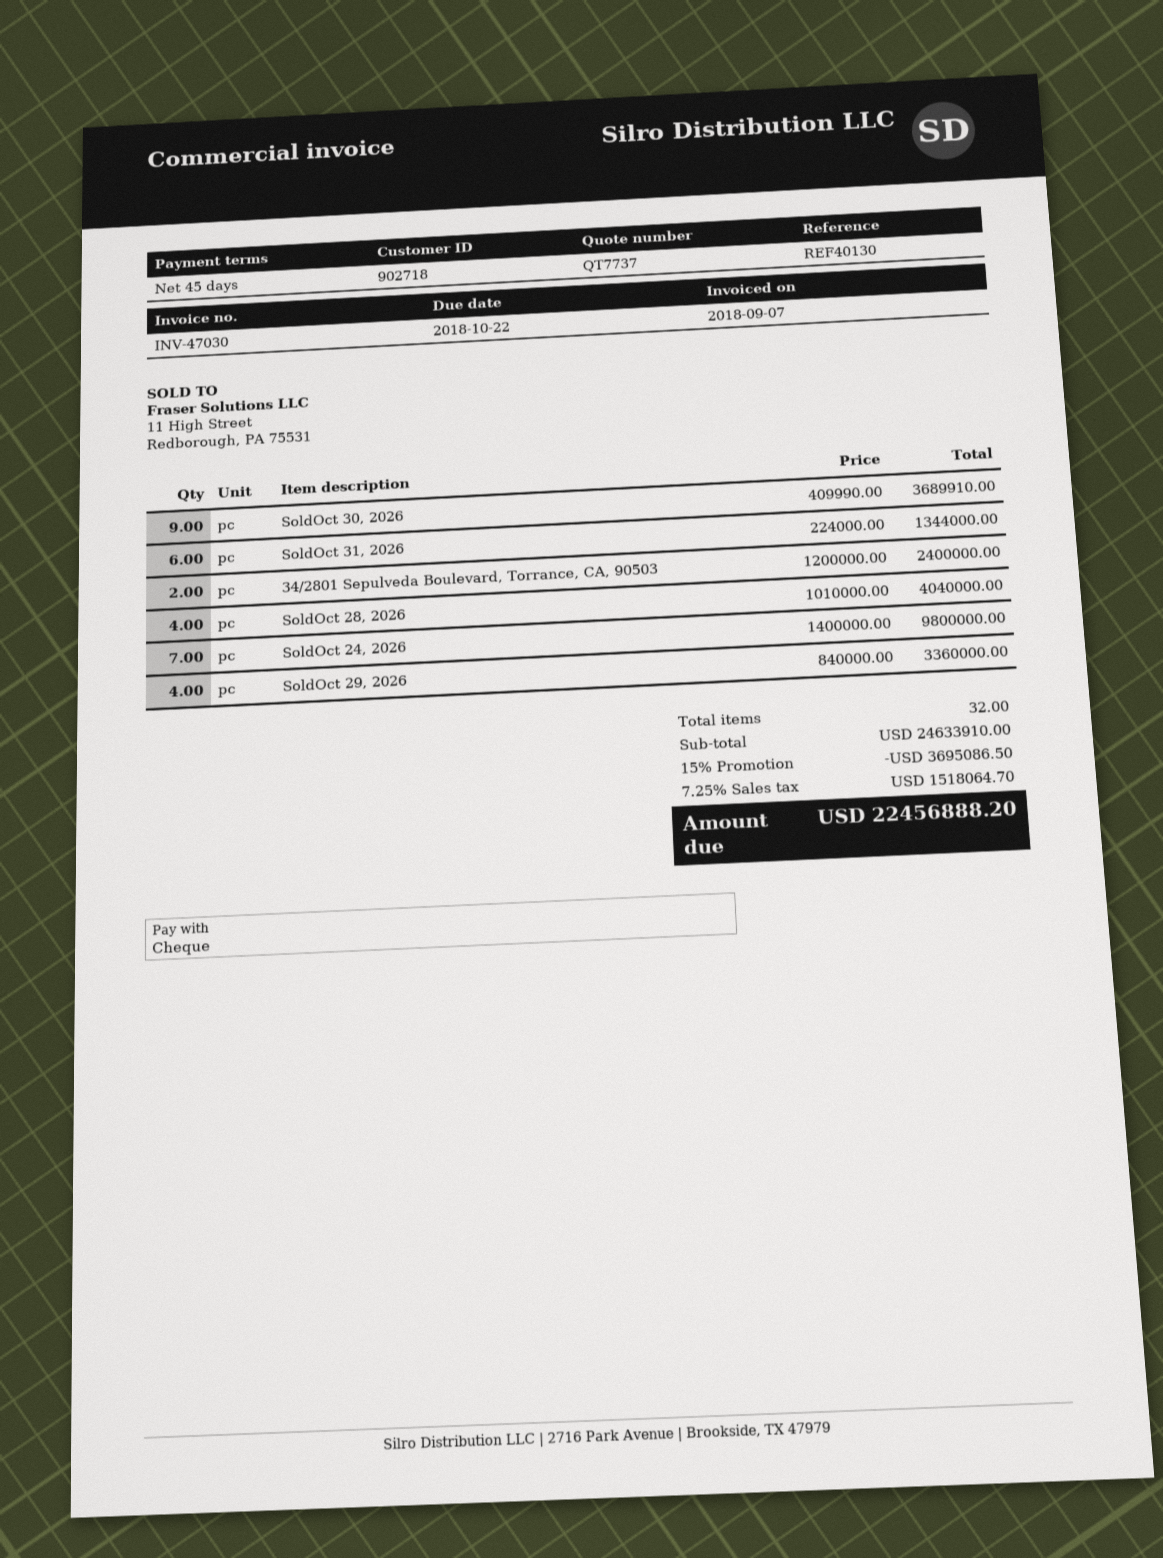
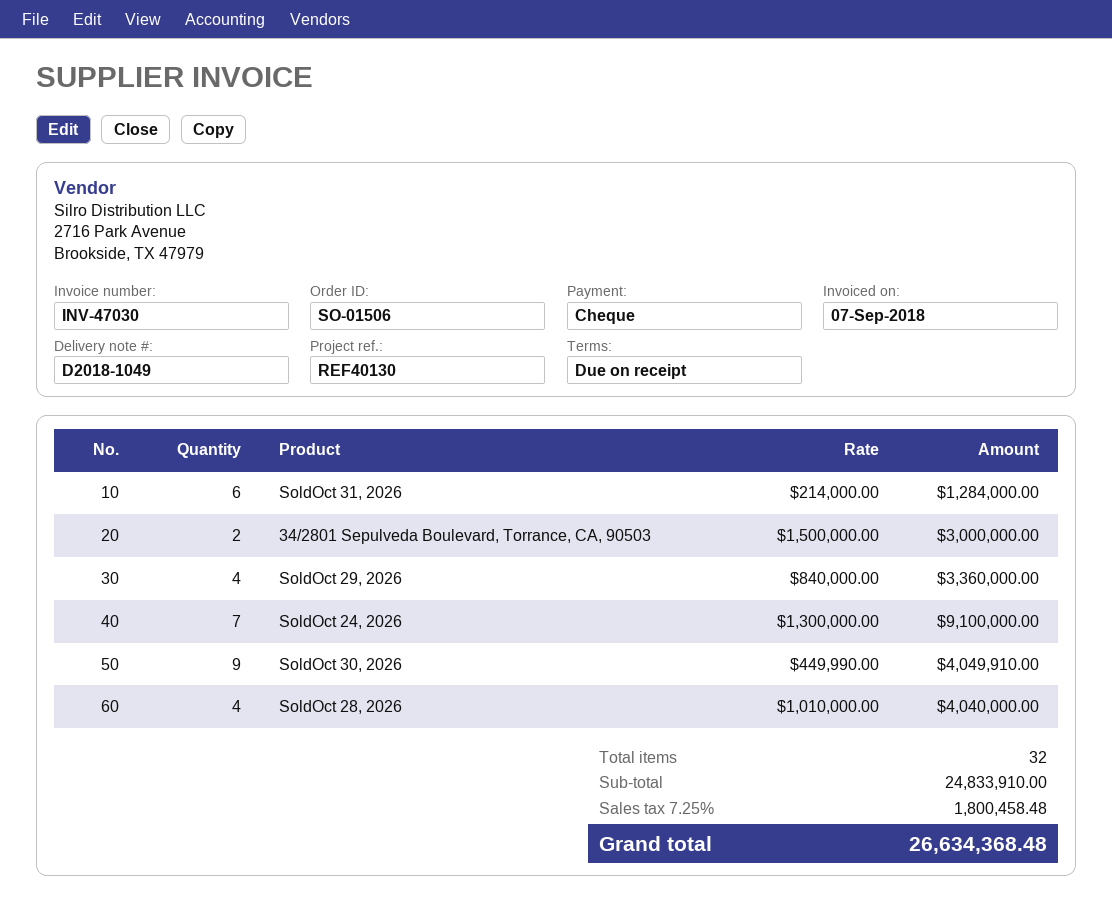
payment terms: 45 days -> on receipt
SoldOct 30, 2026: 9 x 409990.00 = 3689910.00 -> 9 x 449990.00 = 4049910.00
SoldOct 31, 2026: 6 x 224000.00 = 1344000.00 -> 6 x 214000.00 = 1284000.00
34/2801 Sepulveda Boulevard, Torrance, CA, 90503: 2 x 1200000.00 = 2400000.00 -> 2 x 1500000.00 = 3000000.00
SoldOct 24, 2026: 7 x 1400000.00 = 9800000.00 -> 7 x 1300000.00 = 9100000.00
subtotal: 24633910.00 -> 24833910.00
discount: 15% = 3695086.50 -> none
tax: 7.25% = 1518064.70 -> 7.25% = 1800458.48
total: 22456888.20 -> 26634368.48

